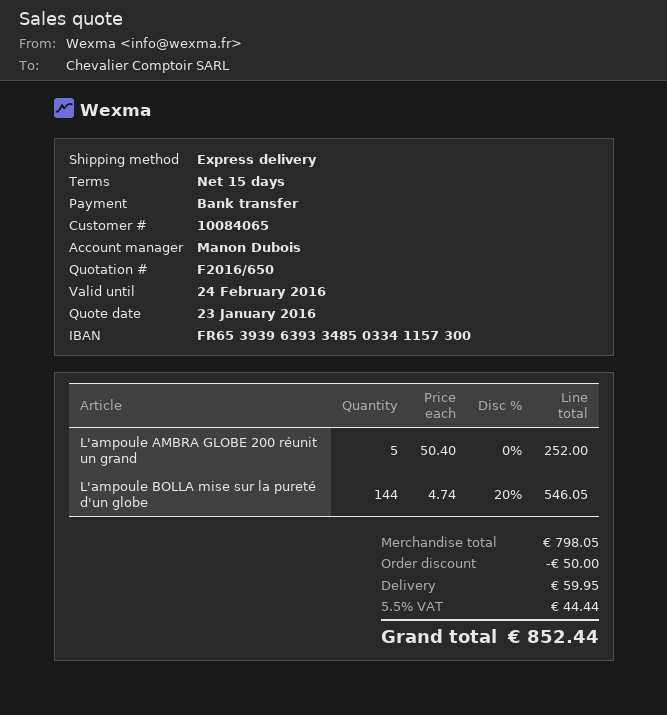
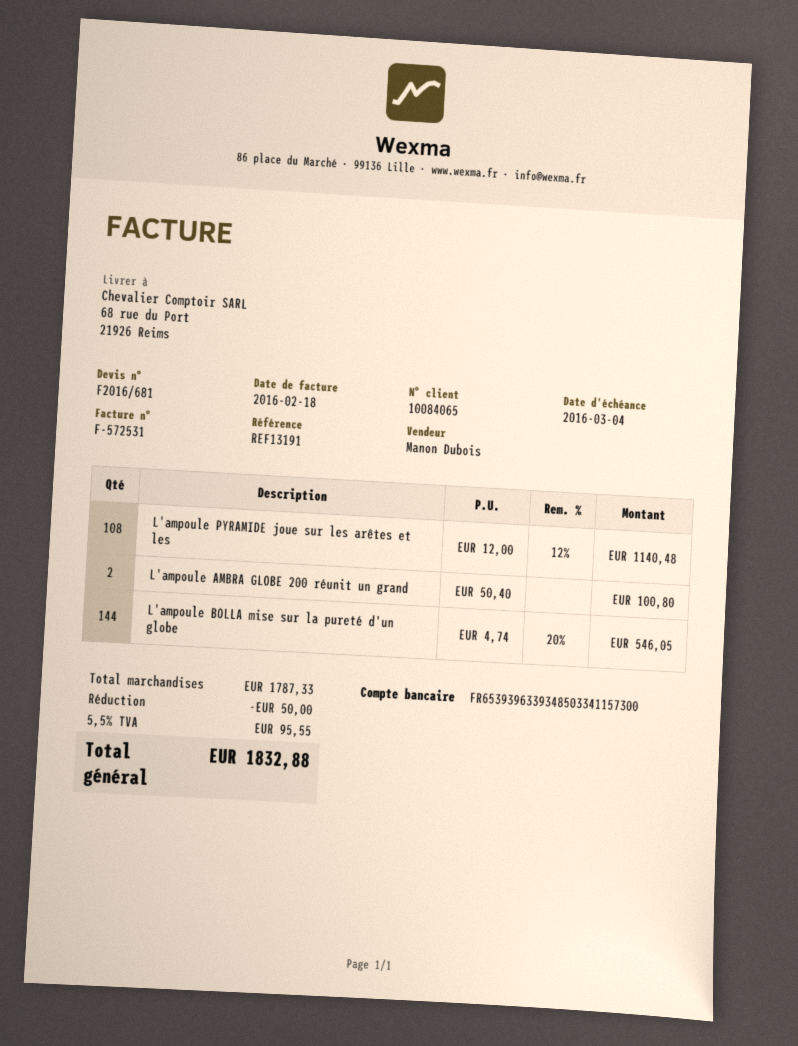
quote number: F2016/650 -> F2016/681
bank account: FR6539396393348503341157300 -> FR6539396339348503341157300
L'ampoule AMBRA GLOBE 200 réunit un grand: 5 x 50.40 = 252.00 -> 2 x 50.40 = 100.80
L'ampoule PYRAMIDE joue sur les arêtes et les: none -> 108 x 12.00 - 12% = 1140.48
subtotal: 798.05 -> 1787.33
shipping: 59.95 -> none
tax: 5.5% = 44.44 -> 5.5% = 95.55
total: 852.44 -> 1832.88

